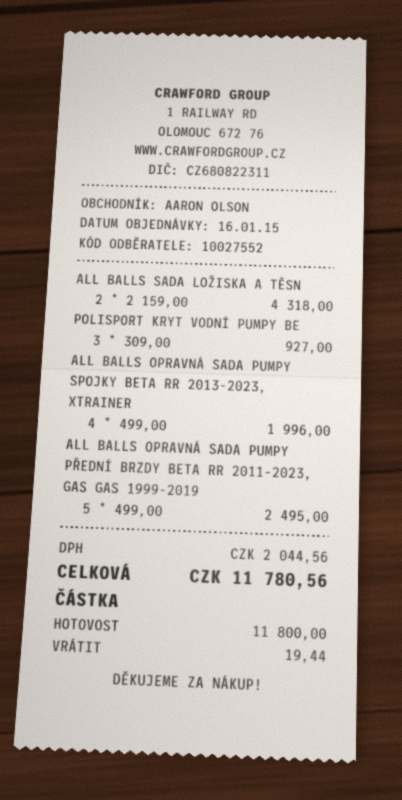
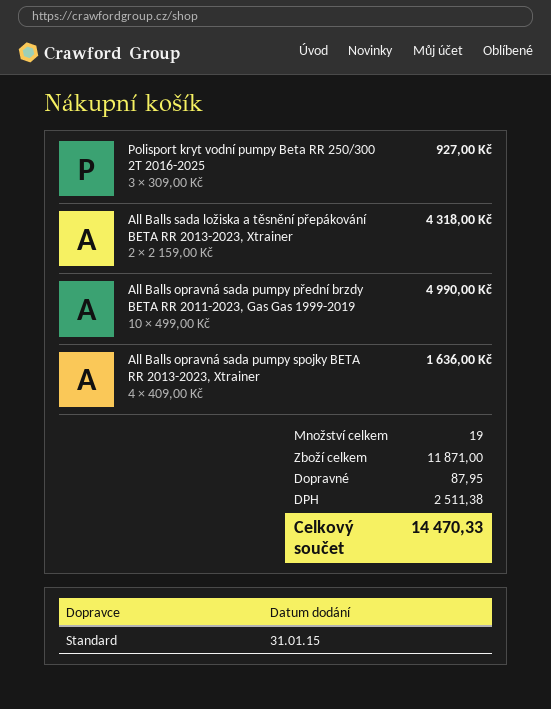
ALL BALLS OPRAVNÁ SADA PUMPY SPOJKY BETA RR 2013-2023, XTRAINER: 4 x 499.00 = 1996.00 -> 4 x 409.00 = 1636.00
ALL BALLS OPRAVNÁ SADA PUMPY PŘEDNÍ BRZDY BETA RR 2011-2023, GAS GAS 1999-2019: 5 x 499.00 = 2495.00 -> 10 x 499.00 = 4990.00
shipping: none -> 87.95
tax: 2044.56 -> 2511.38
total: 11780.56 -> 14470.33

